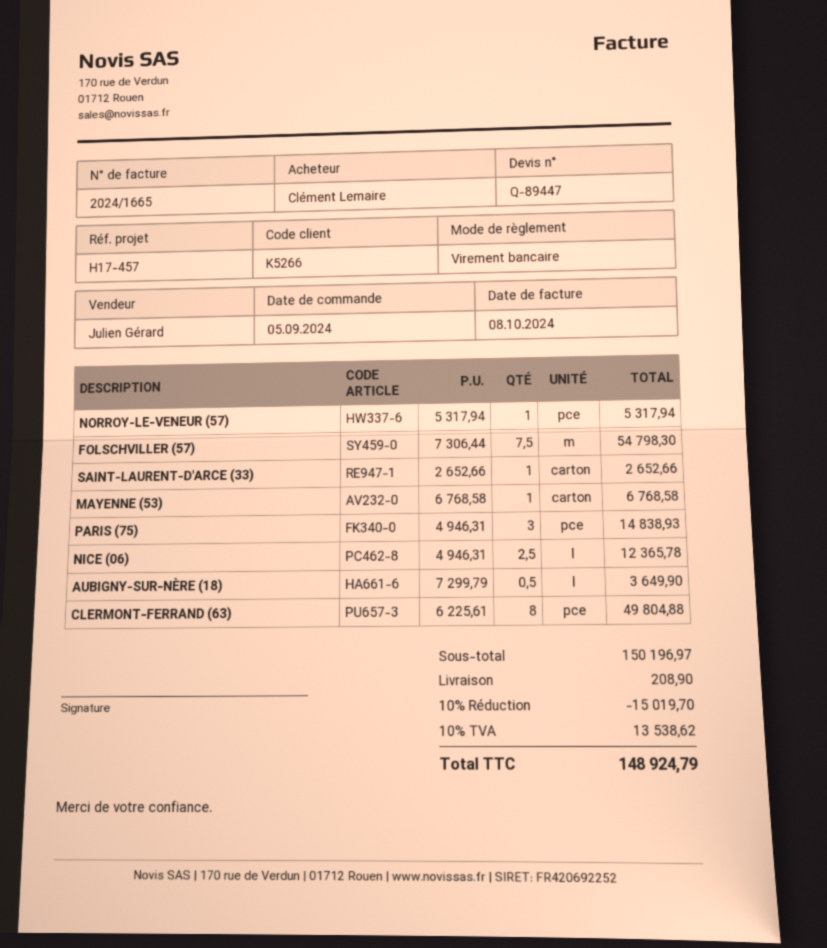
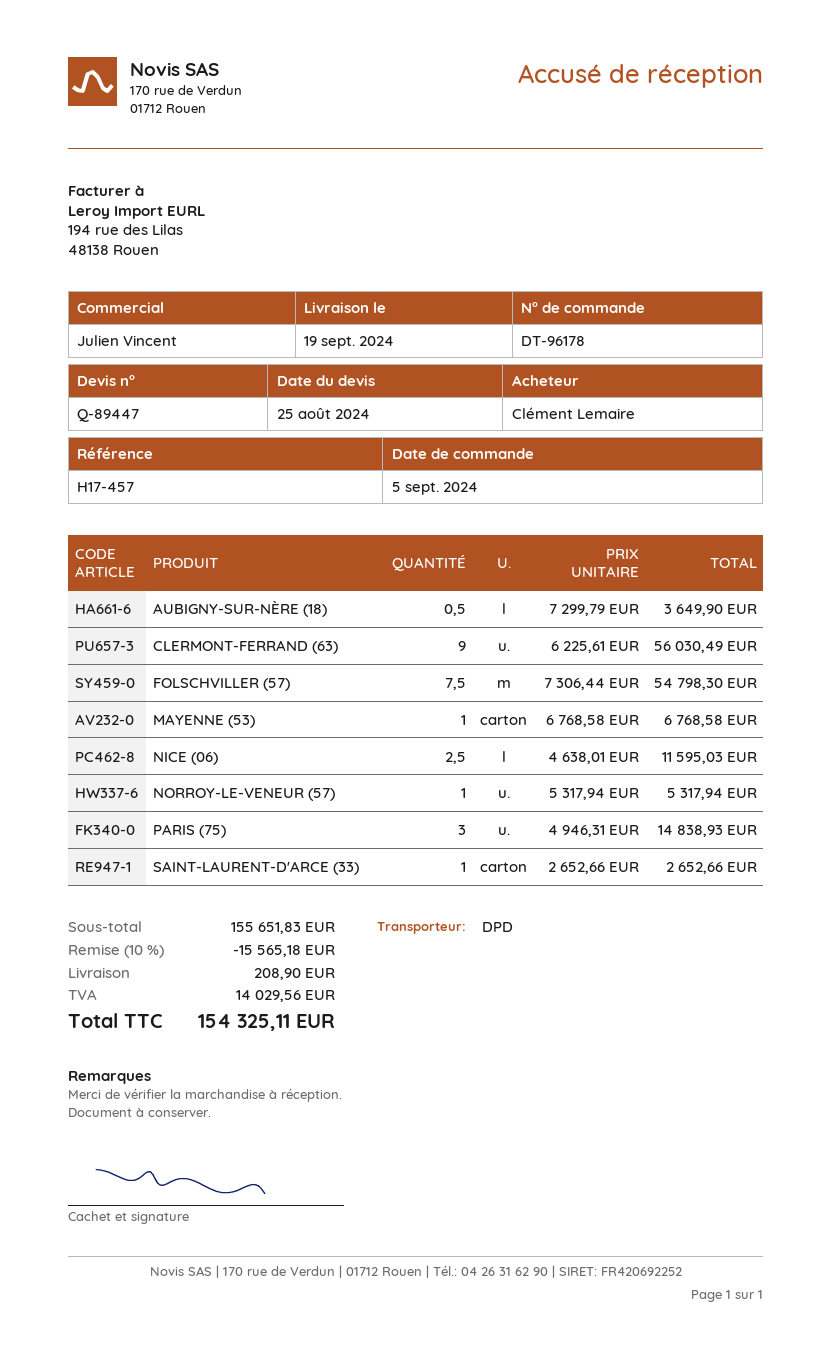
sales rep: Julien Gérard -> Julien Vincent
NICE (06): 2.5 x 4946.31 = 12365.78 -> 2.5 x 4638.01 = 11595.03
CLERMONT-FERRAND (63): 8 x 6225.61 = 49804.88 -> 9 x 6225.61 = 56030.49
subtotal: 150196.97 -> 155651.83
discount: 10% = 15019.70 -> 10% = 15565.18
tax: 13538.62 -> 14029.56
total: 148924.79 -> 154325.11

